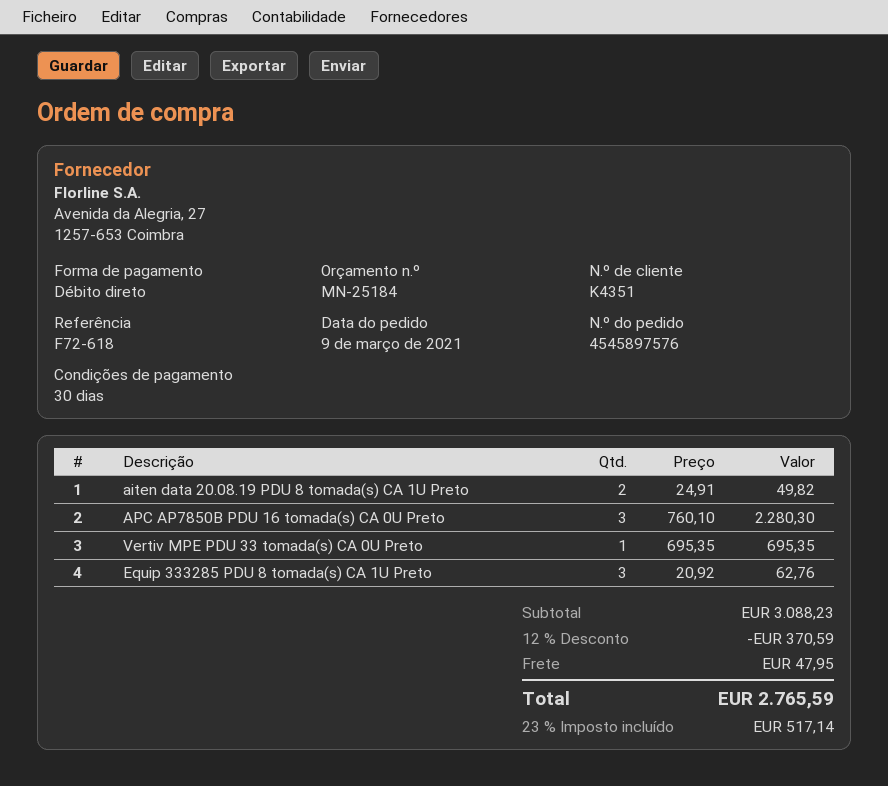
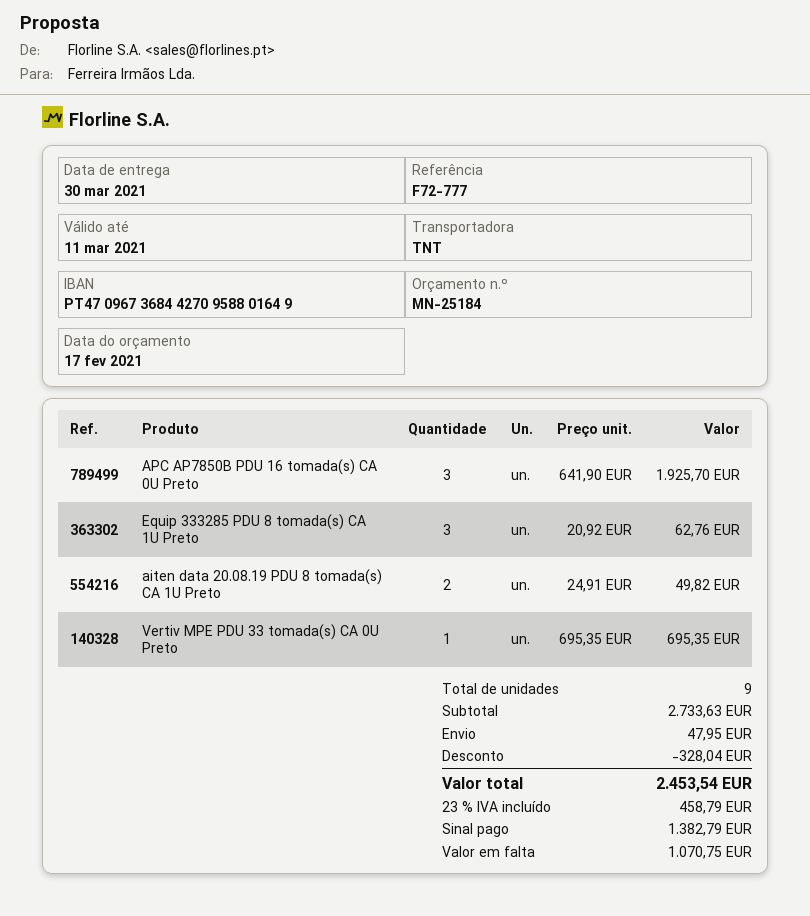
reference: F72-618 -> F72-777
APC AP7850B PDU 16 tomada(s) CA 0U Preto: 3 x 760.10 = 2280.30 -> 3 x 641.90 = 1925.70
subtotal: 3088.23 -> 2733.63
discount: 370.59 -> 328.04
tax: 23% = 517.14 -> 23% = 458.79
total: 2765.59 -> 2453.54

